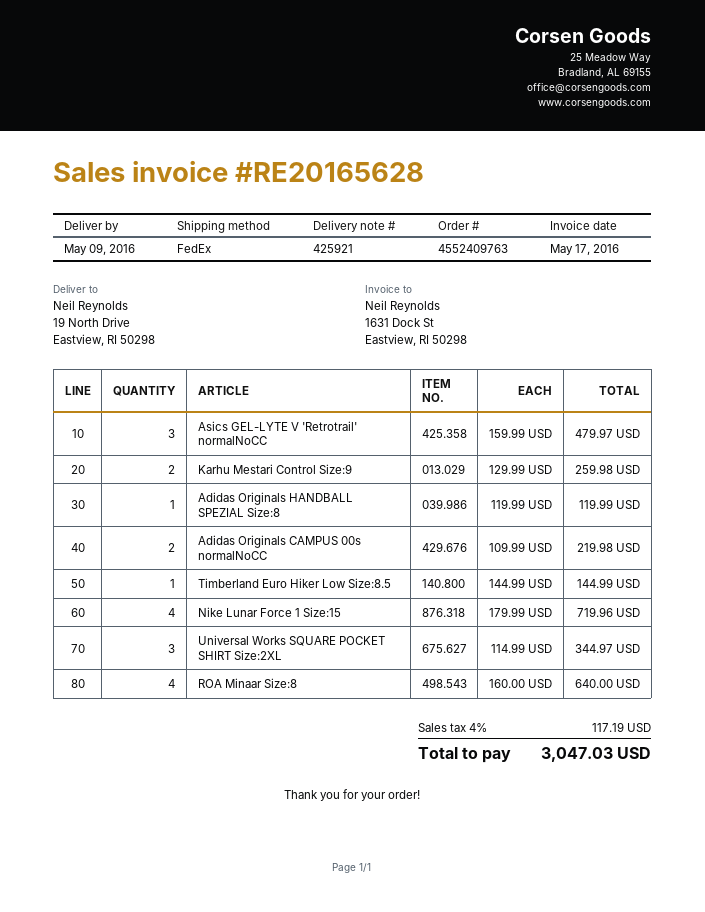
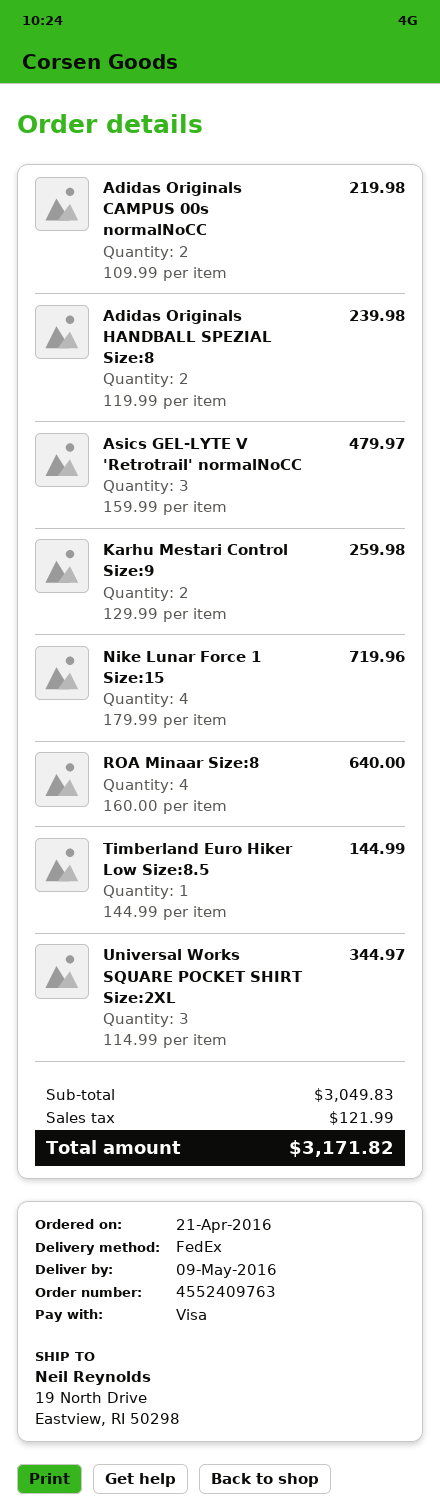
Adidas Originals HANDBALL SPEZIAL Size:8: 1 x 119.99 = 119.99 -> 2 x 119.99 = 239.98
tax: 117.19 -> 121.99
total: 3047.03 -> 3171.82

